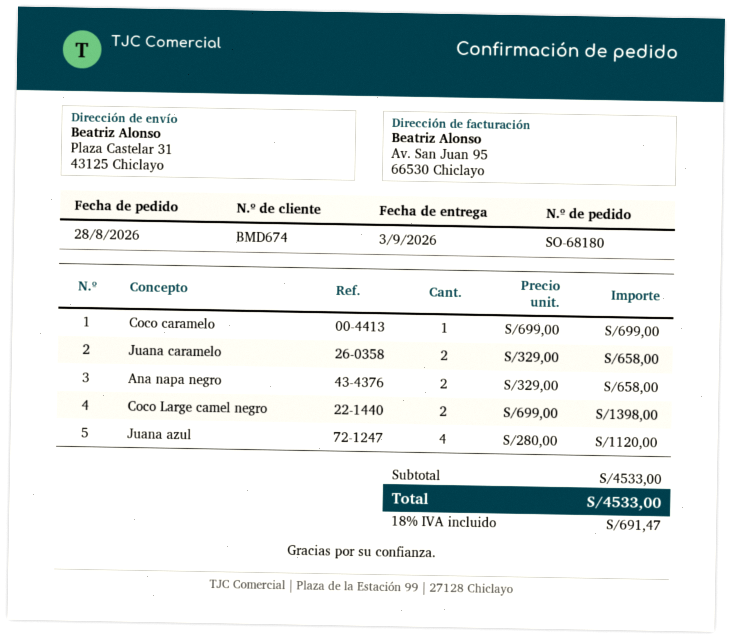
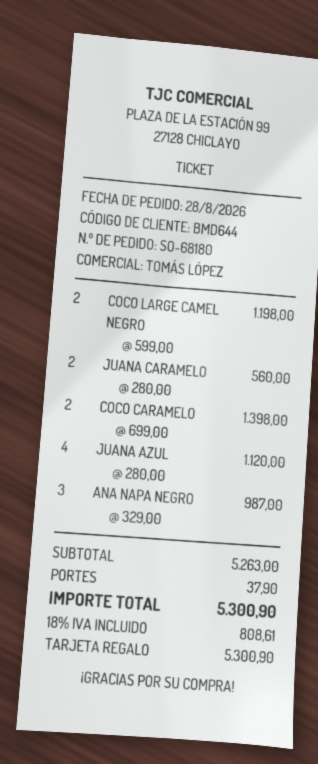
customer number: BMD674 -> BMD644
Coco caramelo: 1 x 699.00 = 699.00 -> 2 x 699.00 = 1398.00
Juana caramelo: 2 x 329.00 = 658.00 -> 2 x 280.00 = 560.00
Ana napa negro: 2 x 329.00 = 658.00 -> 3 x 329.00 = 987.00
Coco Large camel negro: 2 x 699.00 = 1398.00 -> 2 x 599.00 = 1198.00
subtotal: 4533.00 -> 5263.00
shipping: none -> 37.90
tax: 18% = 691.47 -> 18% = 808.61
total: 4533.00 -> 5300.90

